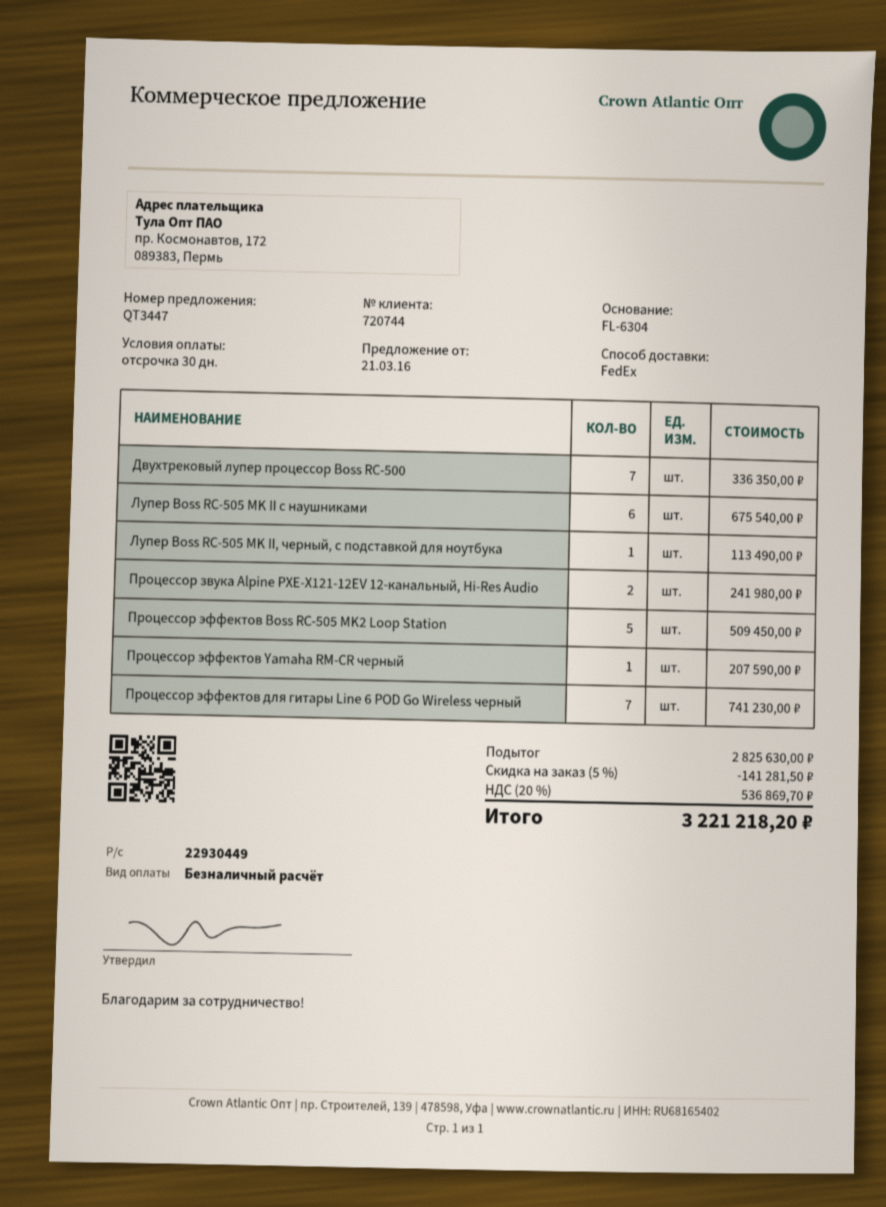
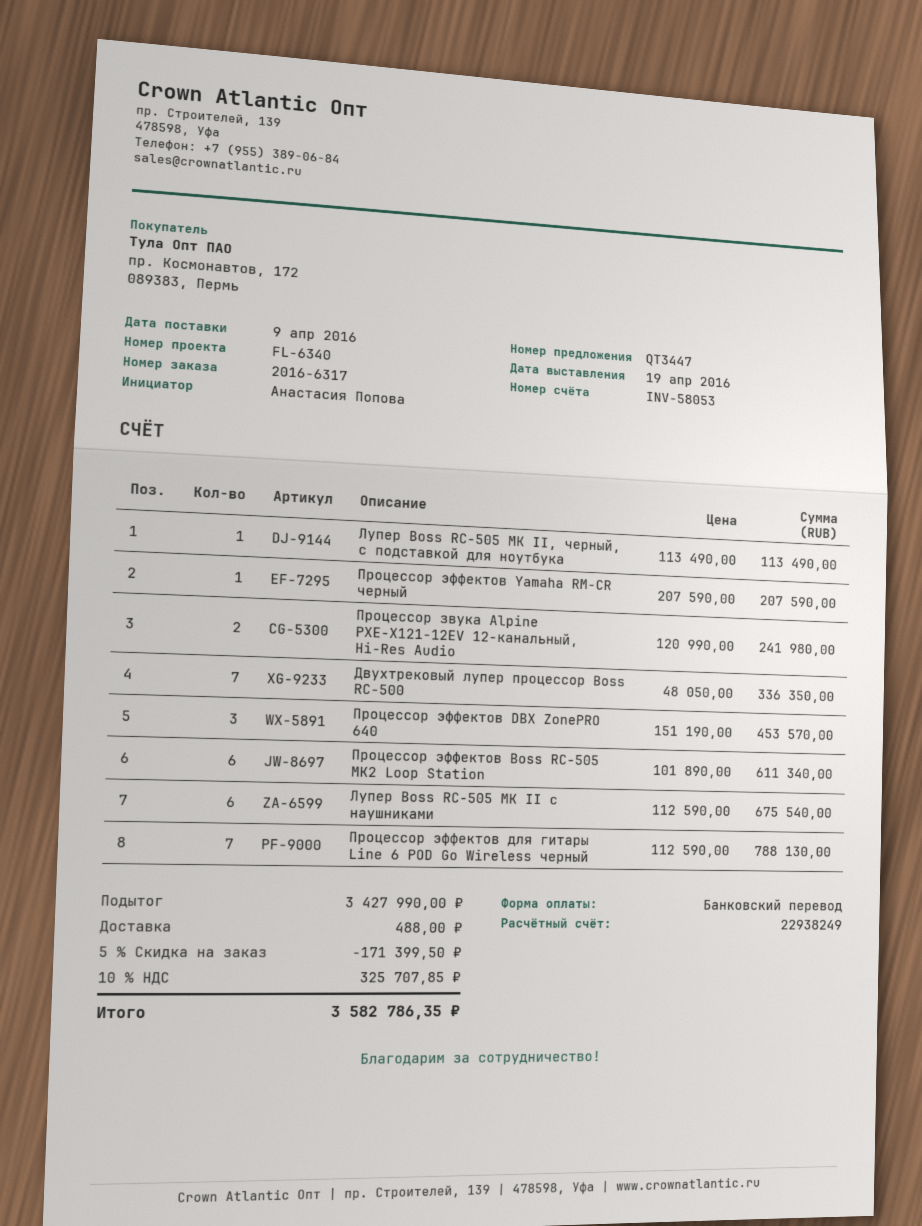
reference: FL-6304 -> FL-6340
bank account: 22930449 -> 22938249
Процессор эффектов Boss RC-505 MK2 Loop Station: 5 for 509450.00 -> 6 for 611340.00
Процессор эффектов для гитары Line 6 POD Go Wireless черный: 7 for 741230.00 -> 7 for 788130.00
Процессор эффектов DBX ZonePRO 640: none -> 3 for 453570.00
subtotal: 2825630.00 -> 3427990.00
discount: 5% = 141281.50 -> 5% = 171399.50
shipping: none -> 488.00
tax: 20% = 536869.70 -> 10% = 325707.85
total: 3221218.20 -> 3582786.35

